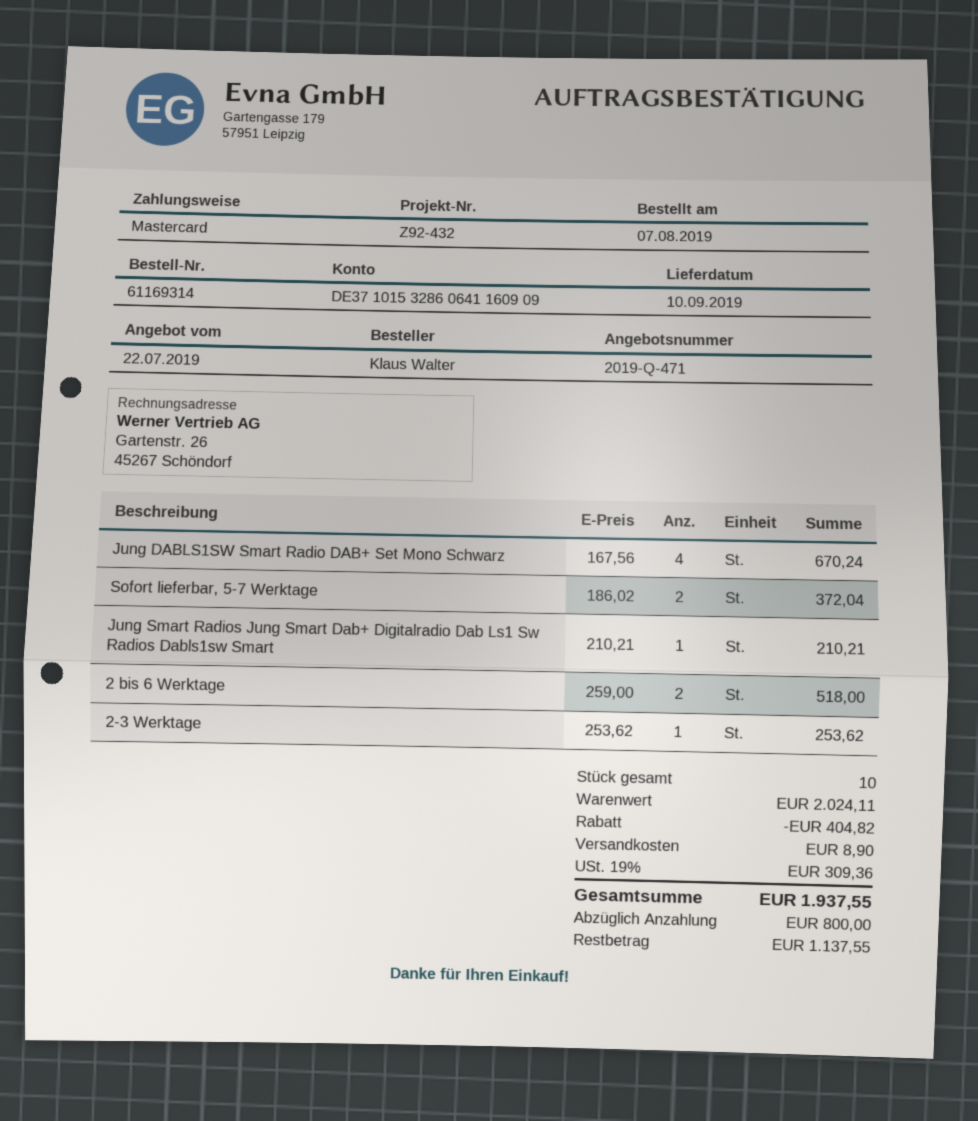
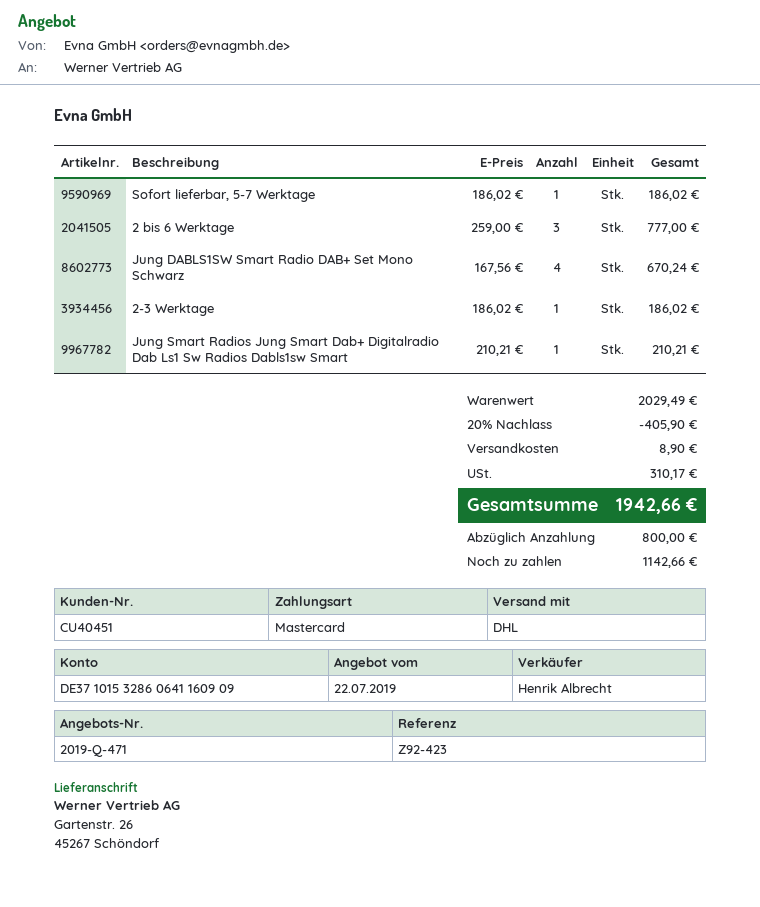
reference: Z92-432 -> Z92-423
Sofort lieferbar, 5-7 Werktage: 2 x 186.02 = 372.04 -> 1 x 186.02 = 186.02
2 bis 6 Werktage: 2 x 259.00 = 518.00 -> 3 x 259.00 = 777.00
2-3 Werktage: 1 x 253.62 = 253.62 -> 1 x 186.02 = 186.02
subtotal: 2024.11 -> 2029.49
discount: 404.82 -> 405.90
tax: 309.36 -> 310.17
total: 1937.55 -> 1942.66
balance: 1137.55 -> 1142.66

